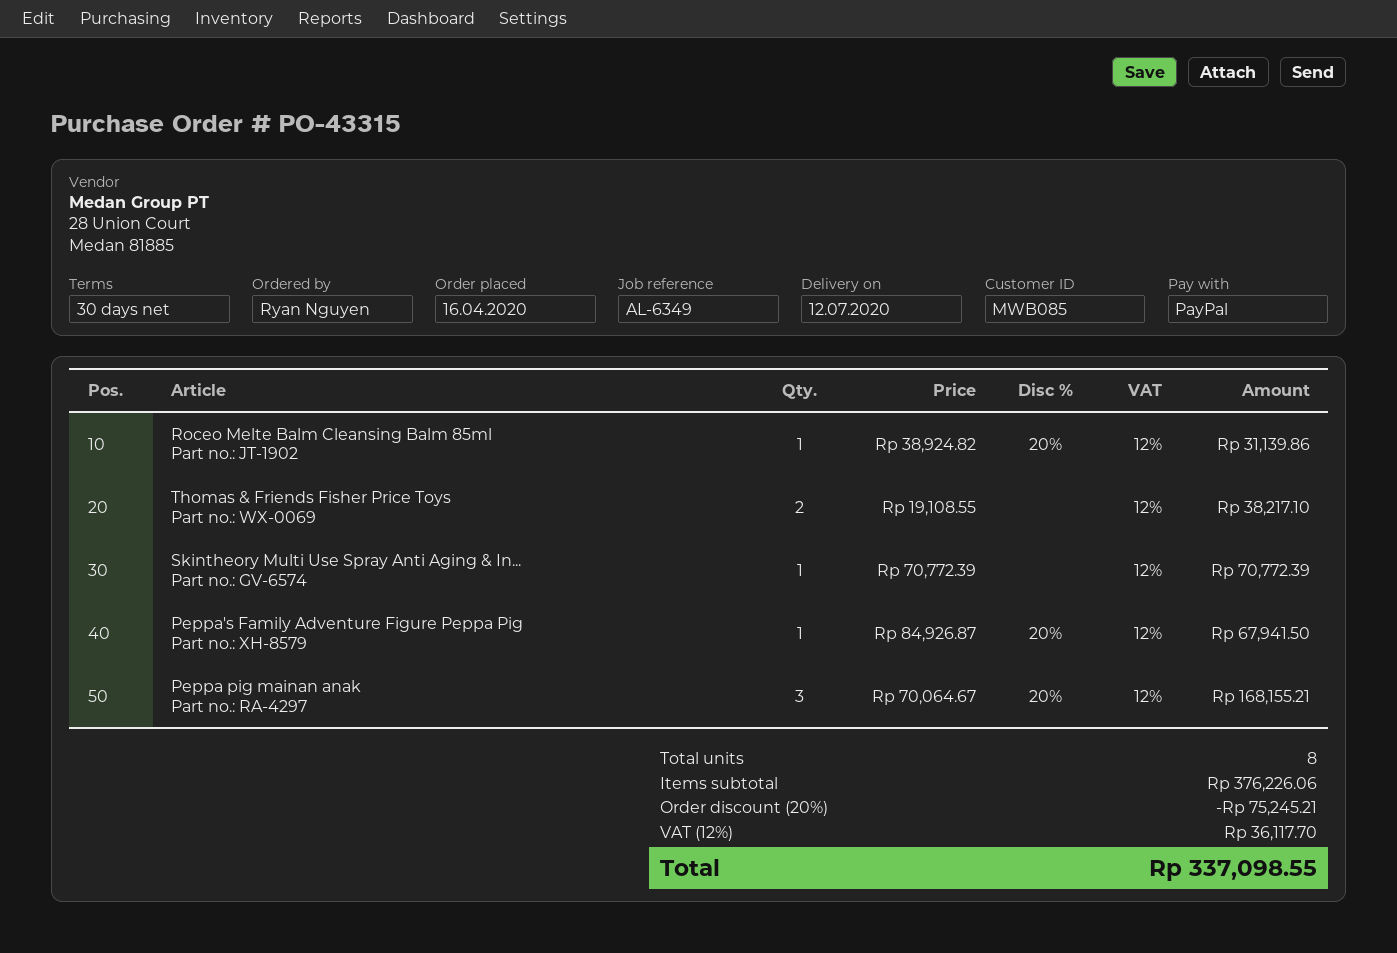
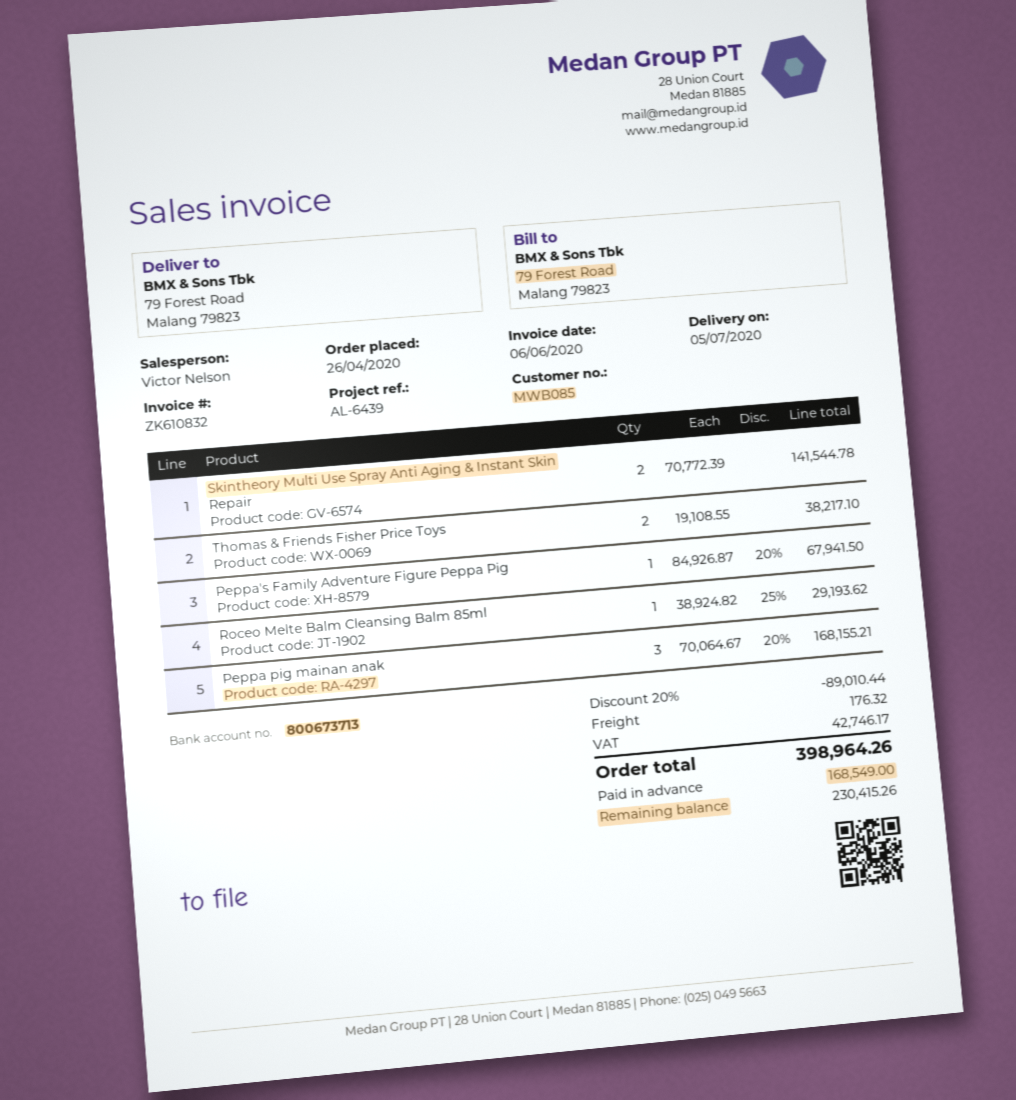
order date: 2020-04-16 -> 2020-04-26
delivery date: 2020-07-12 -> 2020-07-05
reference: AL-6349 -> AL-6439
Roceo Melte Balm Cleansing Balm 85ml: 1 x 38924.82 - 20% = 31139.86 -> 1 x 38924.82 - 25% = 29193.62
Skintheory Multi Use Spray Anti Aging & In...: 1 x 70772.39 = 70772.39 -> 2 x 70772.39 = 141544.78
discount: 20% = 75245.21 -> 20% = 89010.44
shipping: none -> 176.32
tax: 36117.70 -> 42746.17
total: 337098.55 -> 398964.26

